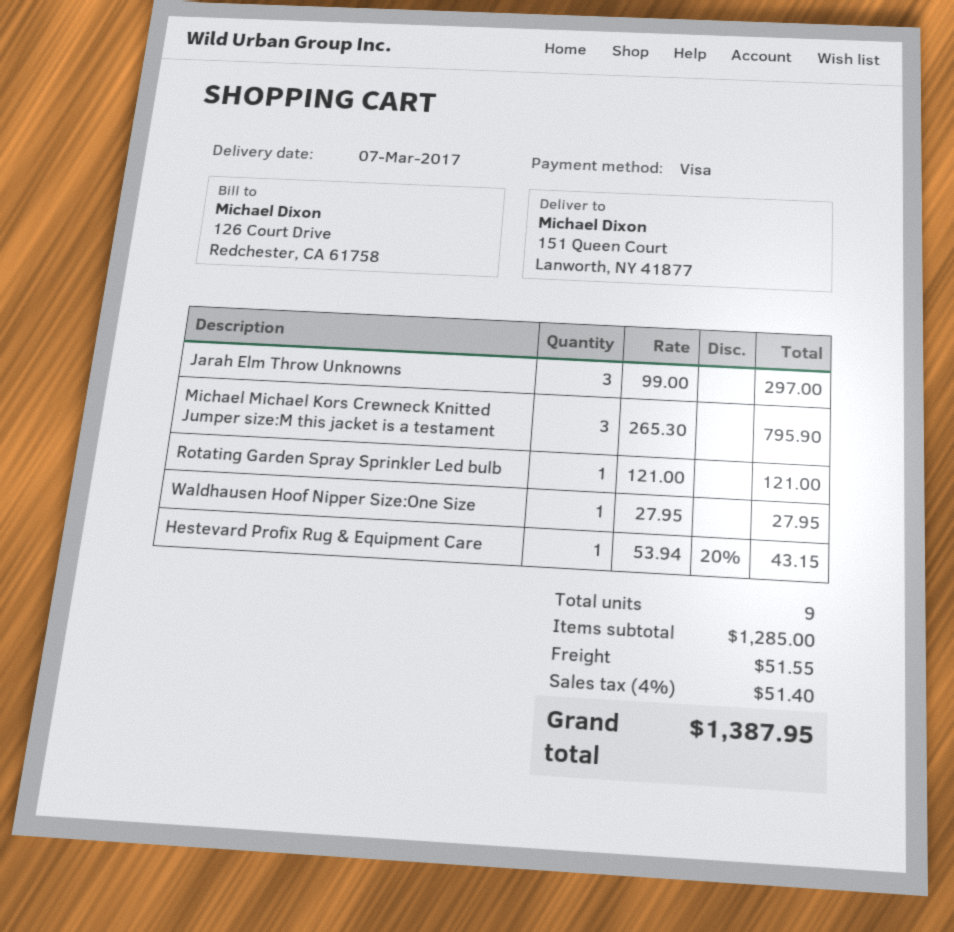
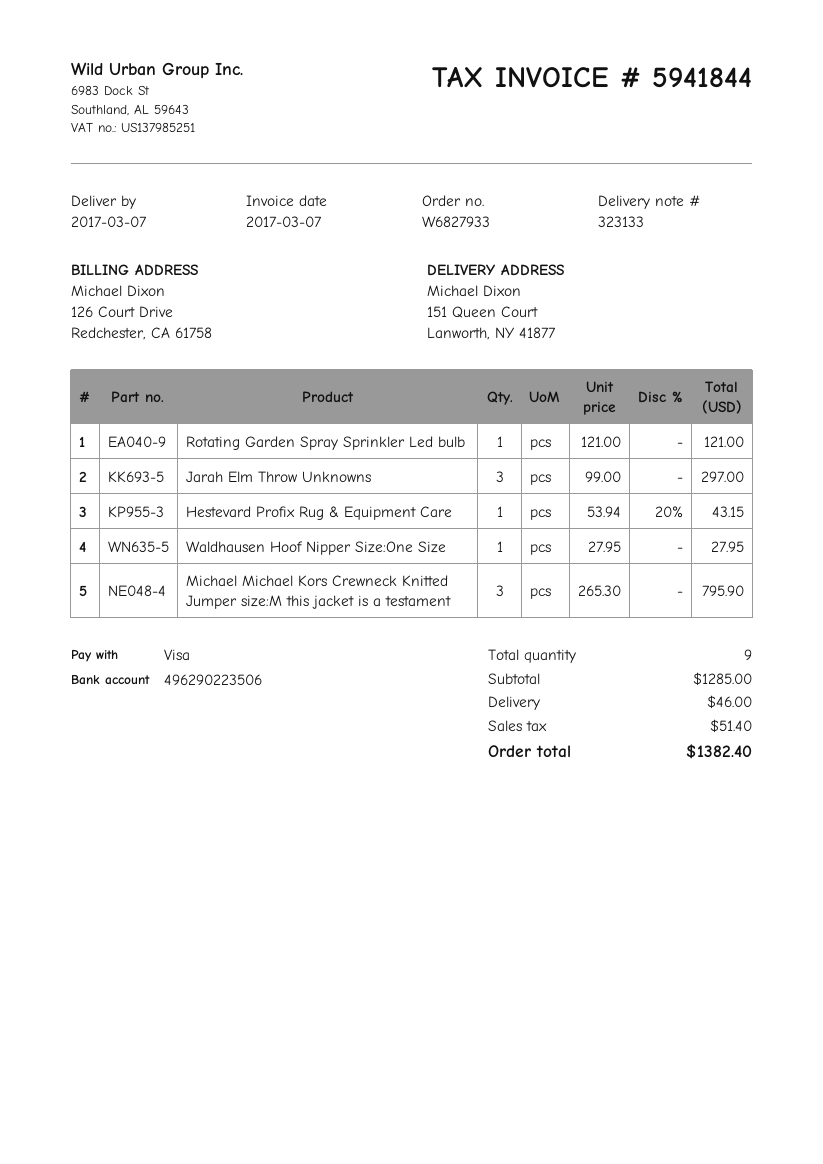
shipping: 51.55 -> 46.00
total: 1387.95 -> 1382.40

